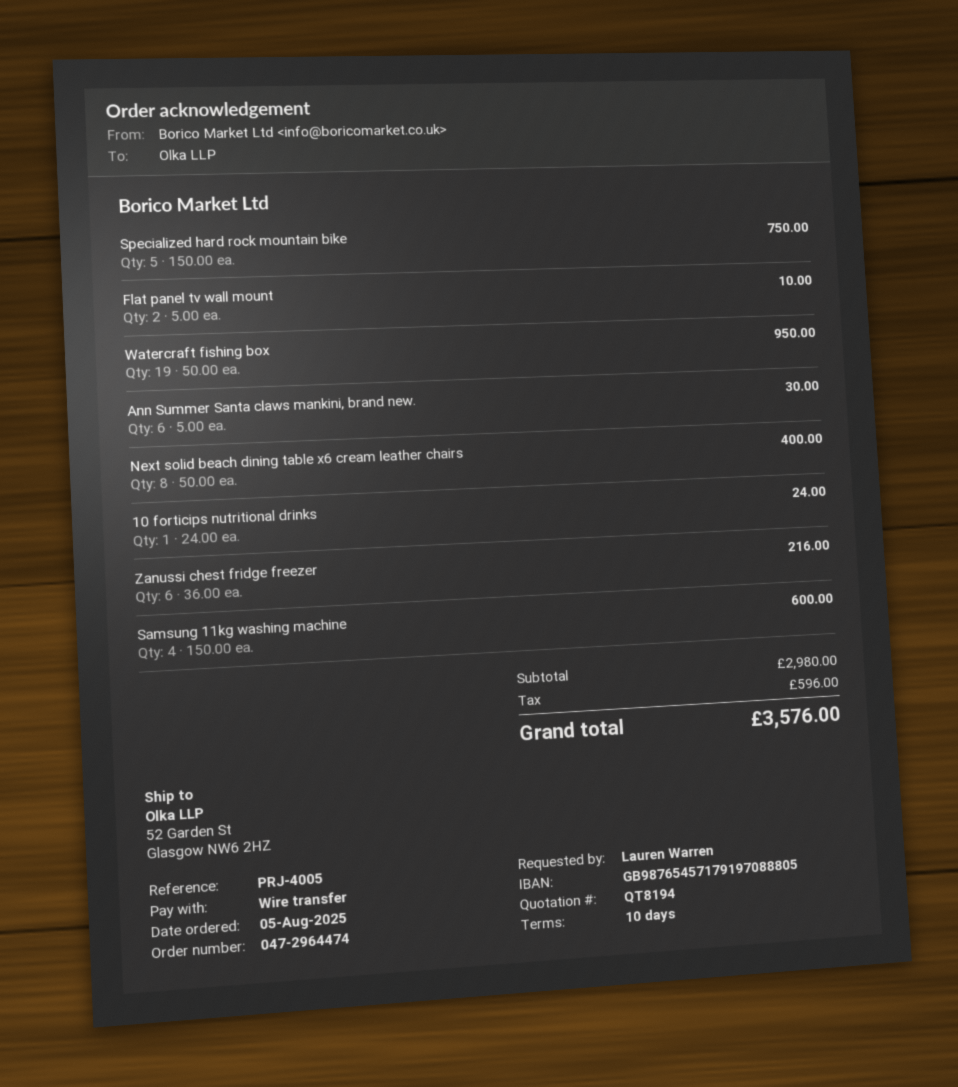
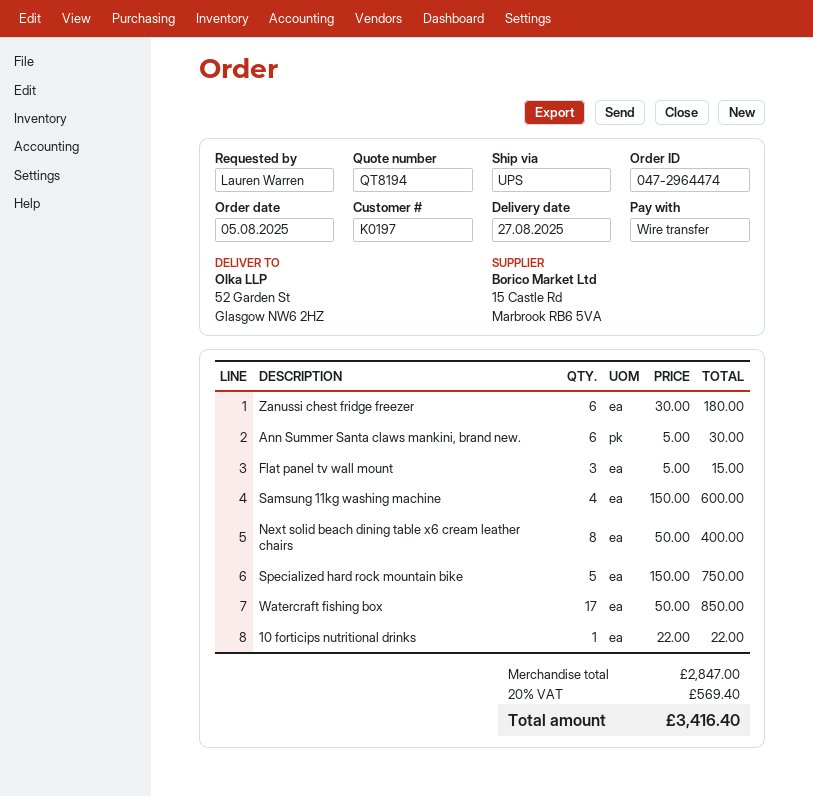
Flat panel tv wall mount: 2 x 5.00 = 10.00 -> 3 x 5.00 = 15.00
Watercraft fishing box: 19 x 50.00 = 950.00 -> 17 x 50.00 = 850.00
10 forticips nutritional drinks: 1 x 24.00 = 24.00 -> 1 x 22.00 = 22.00
Zanussi chest fridge freezer: 6 x 36.00 = 216.00 -> 6 x 30.00 = 180.00
subtotal: 2980.00 -> 2847.00
tax: 596.00 -> 569.40
total: 3576.00 -> 3416.40

